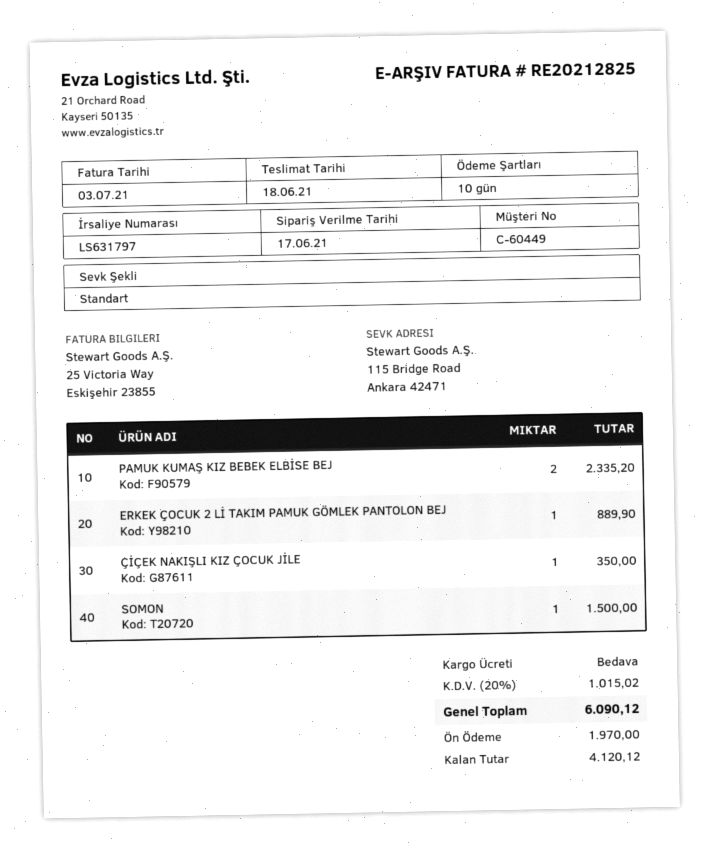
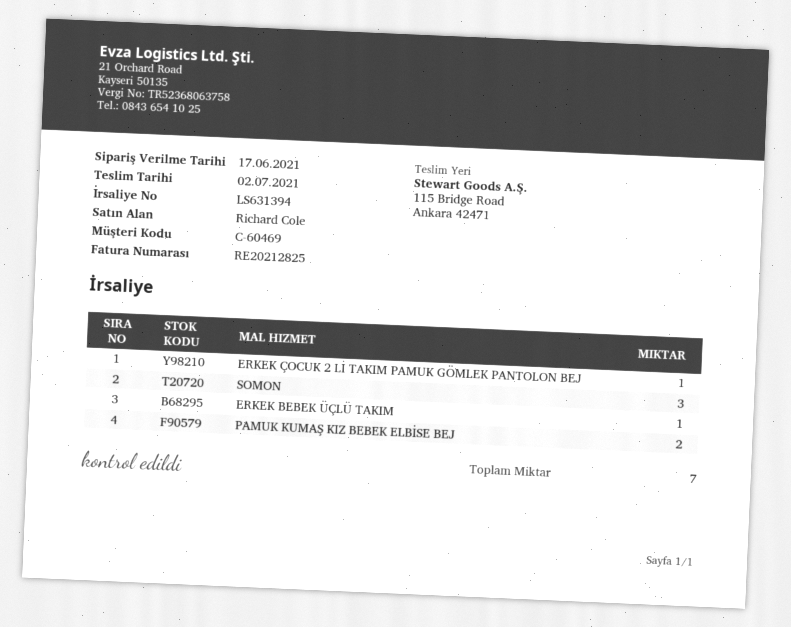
delivery note number: LS631797 -> LS631394
delivery date: 2021-06-18 -> 2021-07-02
customer number: C-60449 -> C-60469
ÇİÇEK NAKIŞLI KIZ ÇOCUK JİLE: 1 -> none
SOMON: 1 -> 3
ERKEK BEBEK ÜÇLÜ TAKIM: none -> 1

